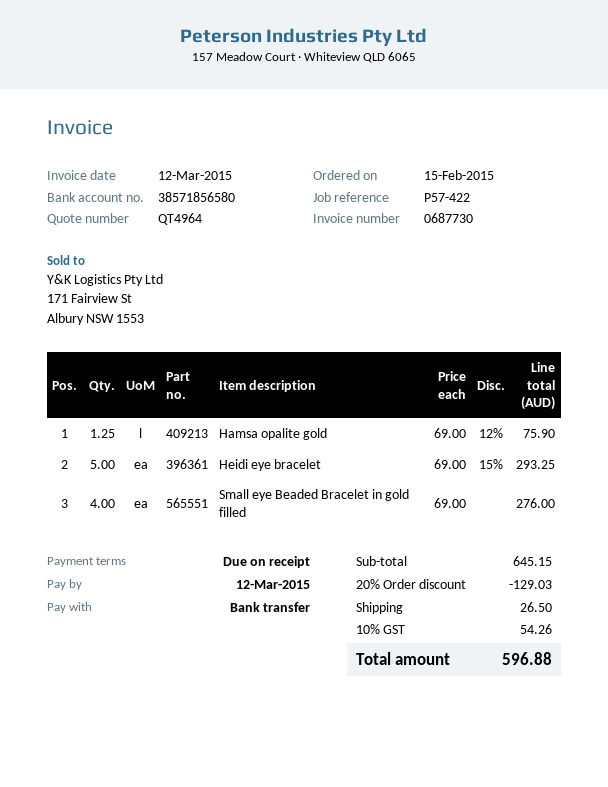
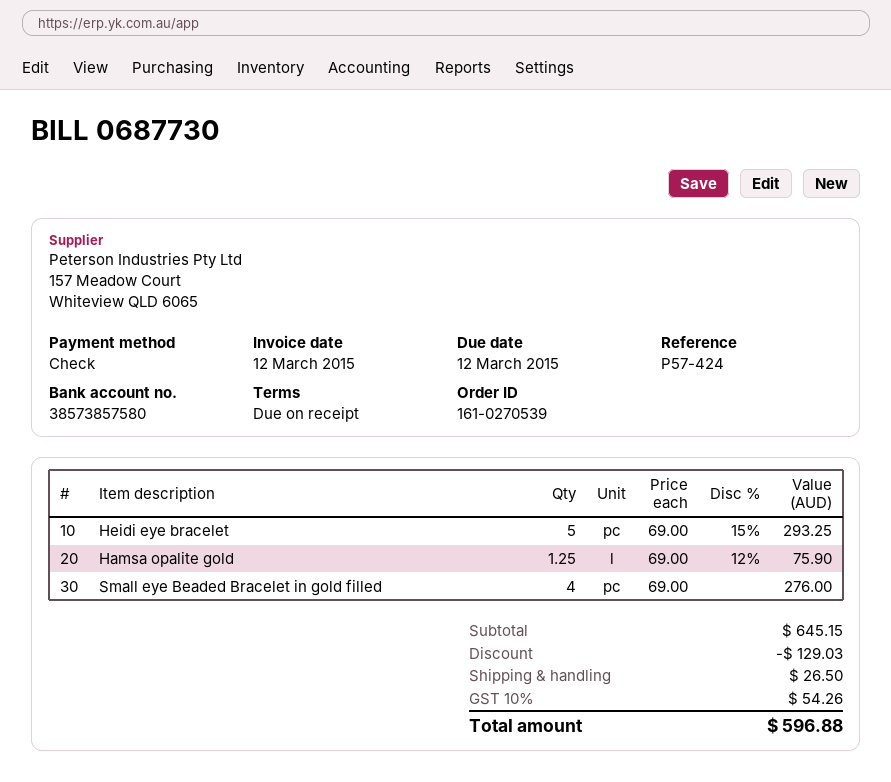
reference: P57-422 -> P57-424
payment method: bank transfer -> cheque
bank account: 38571856580 -> 38573857580

